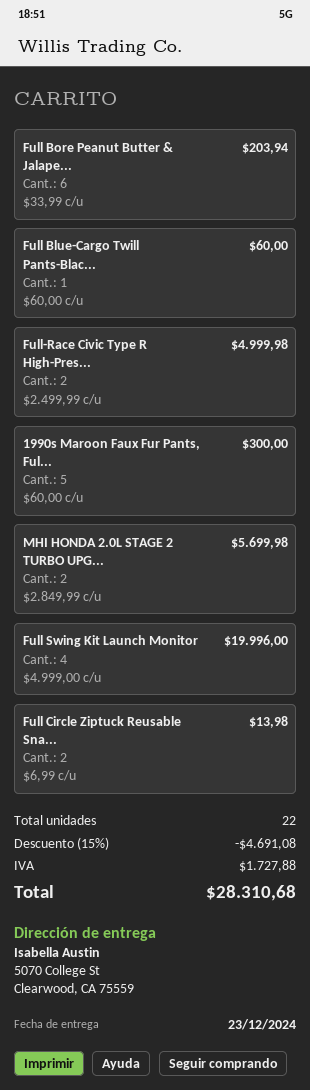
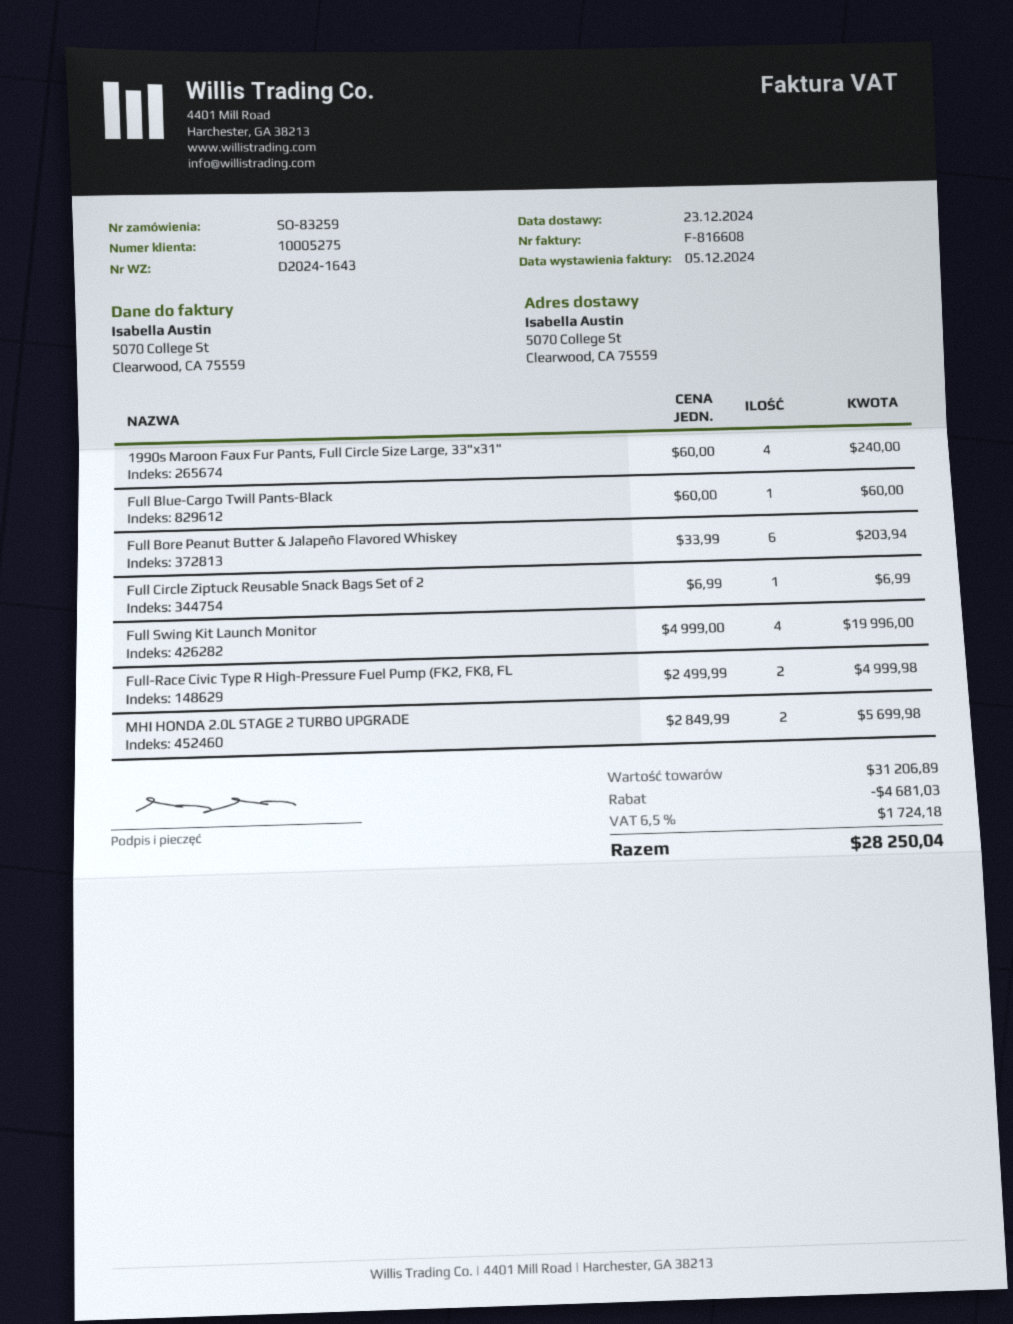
1990s Maroon Faux Fur Pants, Ful...: 5 x 60.00 = 300.00 -> 4 x 60.00 = 240.00
Full Circle Ziptuck Reusable Sna...: 2 x 6.99 = 13.98 -> 1 x 6.99 = 6.99
discount: 4691.08 -> 4681.03
tax: 1727.88 -> 1724.18
total: 28310.68 -> 28250.04

